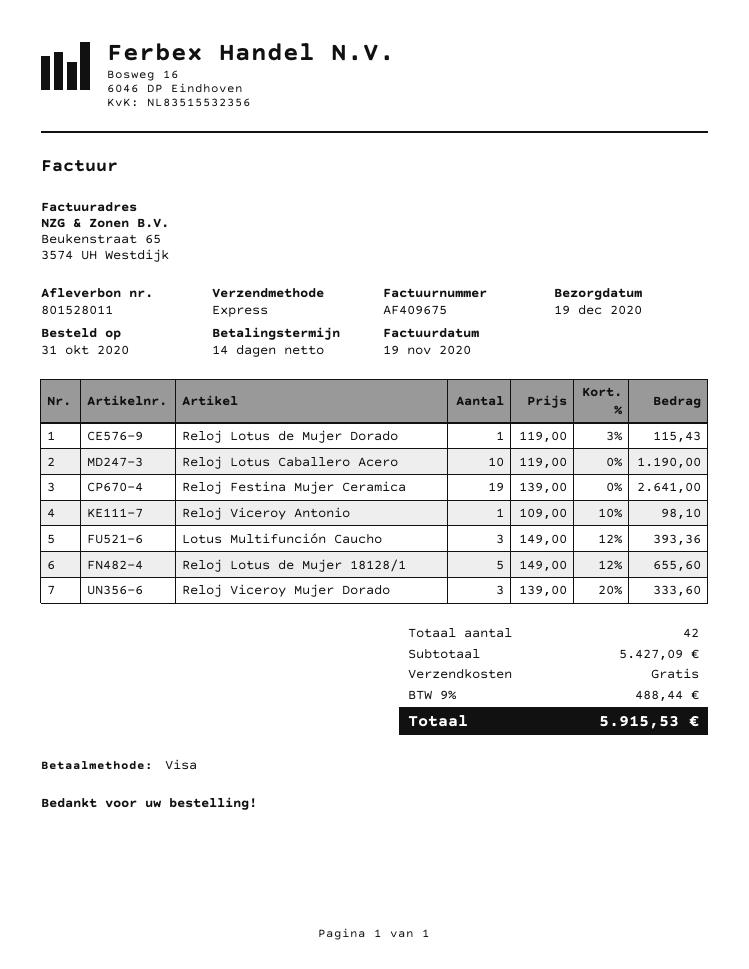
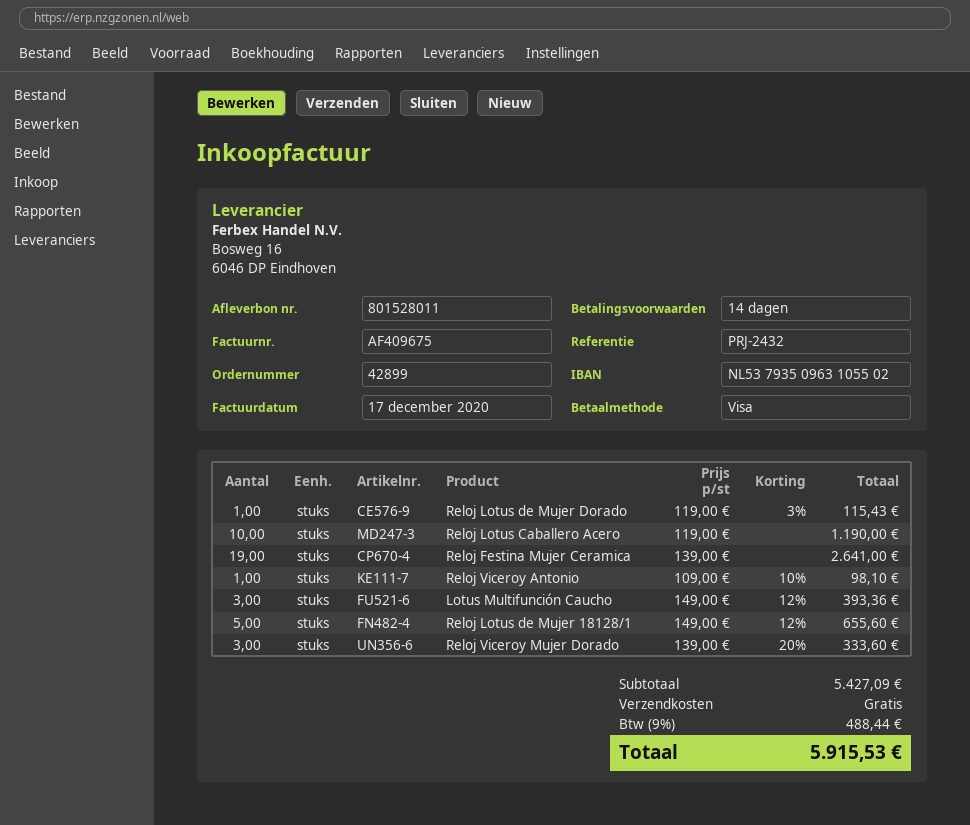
invoice date: 2020-11-19 -> 2020-12-17

